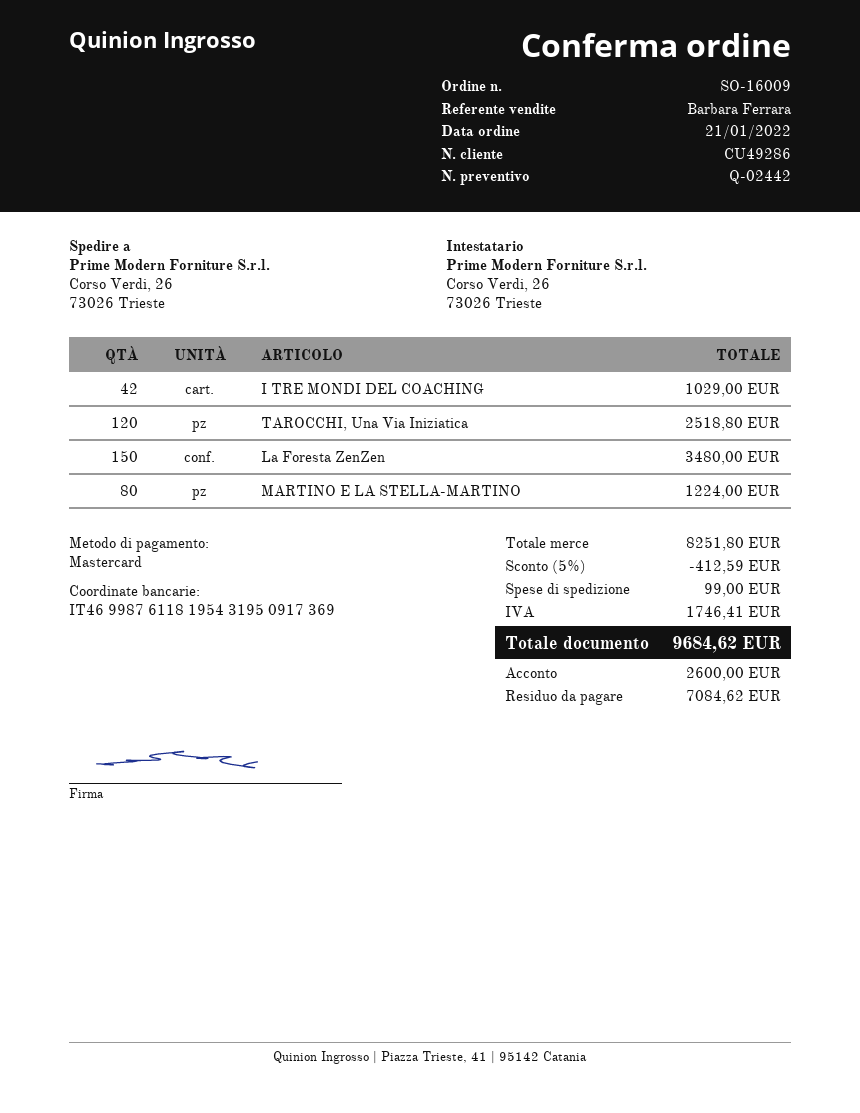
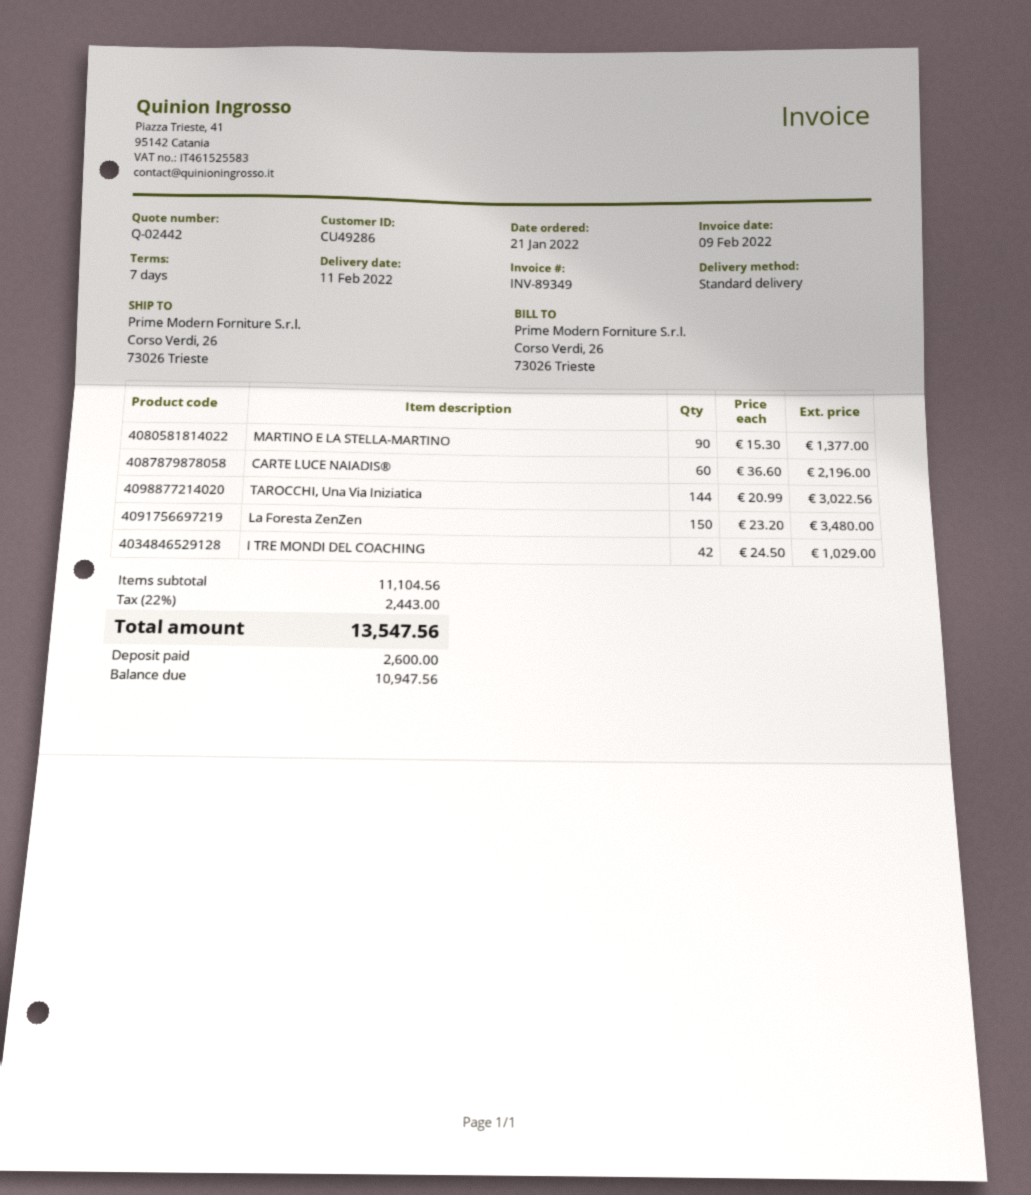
TAROCCHI, Una Via Iniziatica: 120 for 2518.80 -> 144 for 3022.56
MARTINO E LA STELLA-MARTINO: 80 for 1224.00 -> 90 for 1377.00
CARTE LUCE NAIADIS®: none -> 60 for 2196.00
subtotal: 8251.80 -> 11104.56
discount: 5% = 412.59 -> none
shipping: 99.00 -> none
tax: 1746.41 -> 2443.00
total: 9684.62 -> 13547.56
balance: 7084.62 -> 10947.56

